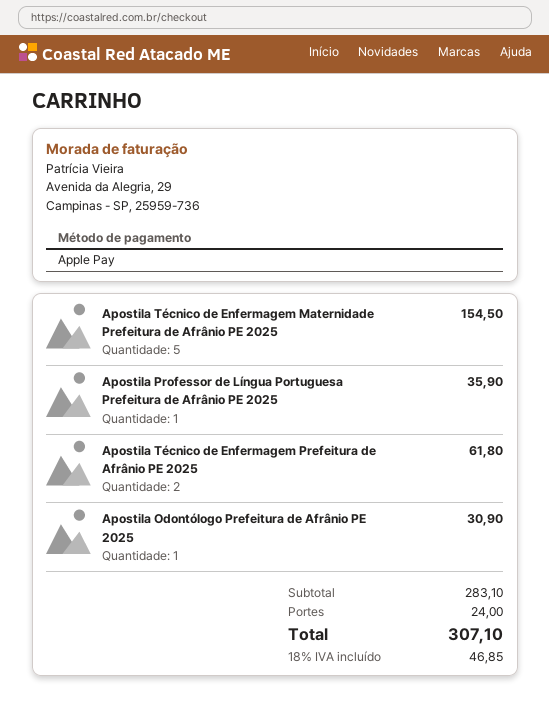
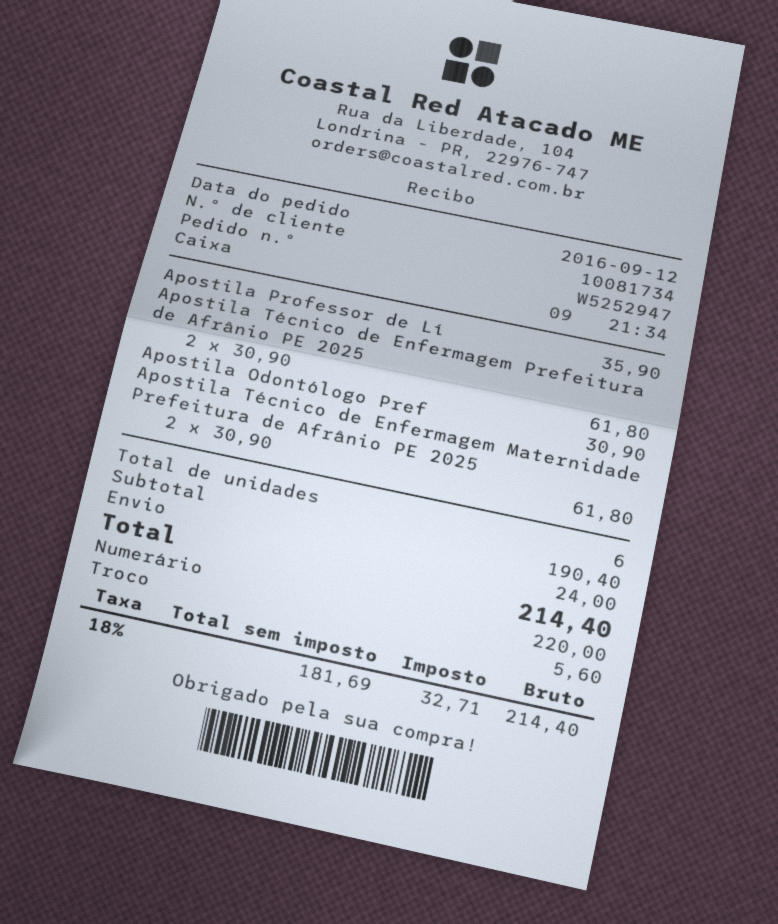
payment method: Apple Pay -> cash
Apostila Técnico de Enfermagem Maternidade Prefeitura de Afrânio PE 2025: 5 for 154.50 -> 2 for 61.80
subtotal: 283.10 -> 190.40
tax: 18% = 46.85 -> 18% = 32.71
total: 307.10 -> 214.40

